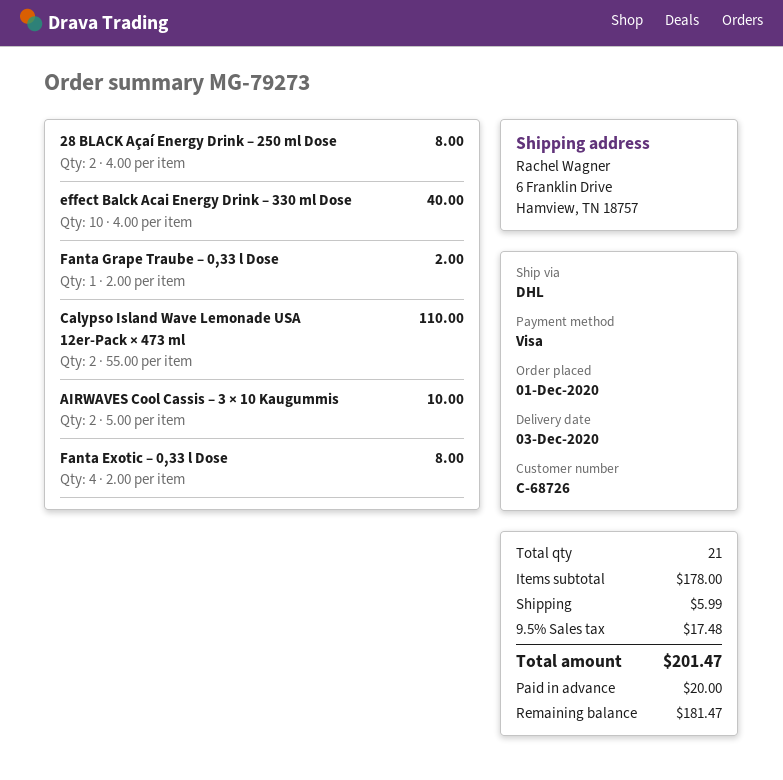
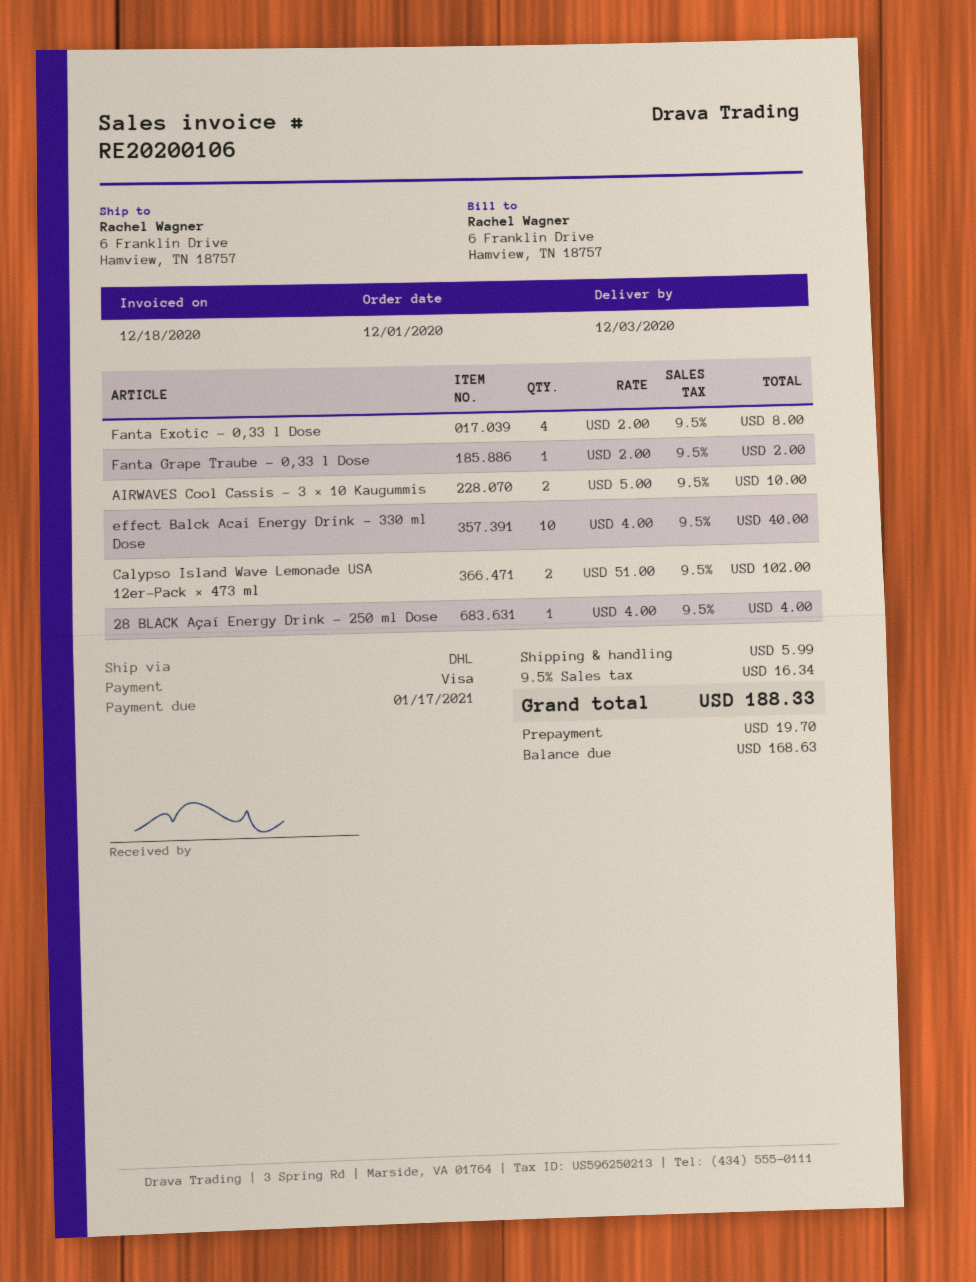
28 BLACK Açaí Energy Drink – 250 ml Dose: 2 x 4.00 = 8.00 -> 1 x 4.00 = 4.00
Calypso Island Wave Lemonade USA 12er-Pack × 473 ml: 2 x 55.00 = 110.00 -> 2 x 51.00 = 102.00
tax: 9.5% = 17.48 -> 9.5% = 16.34
total: 201.47 -> 188.33
deposit: 20.00 -> 19.70
balance: 181.47 -> 168.63

